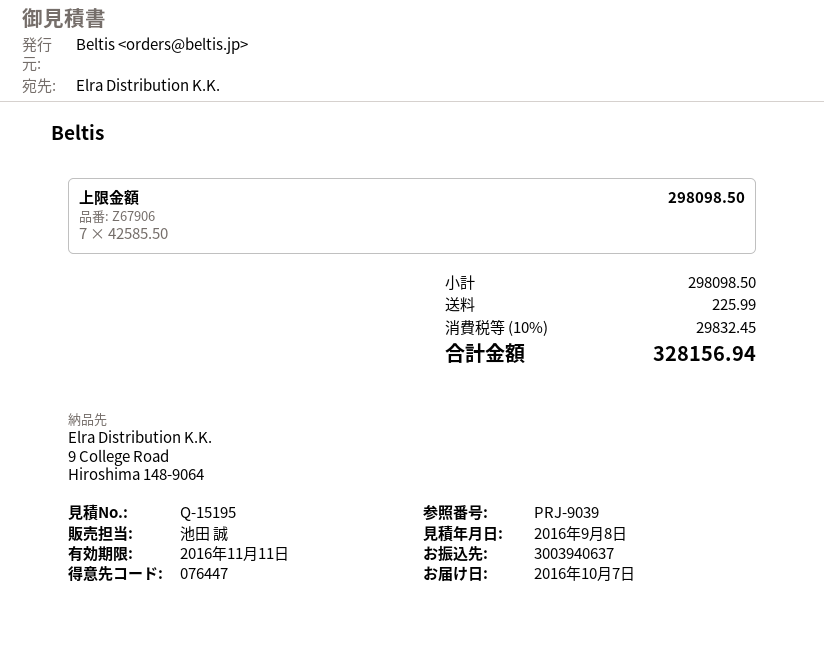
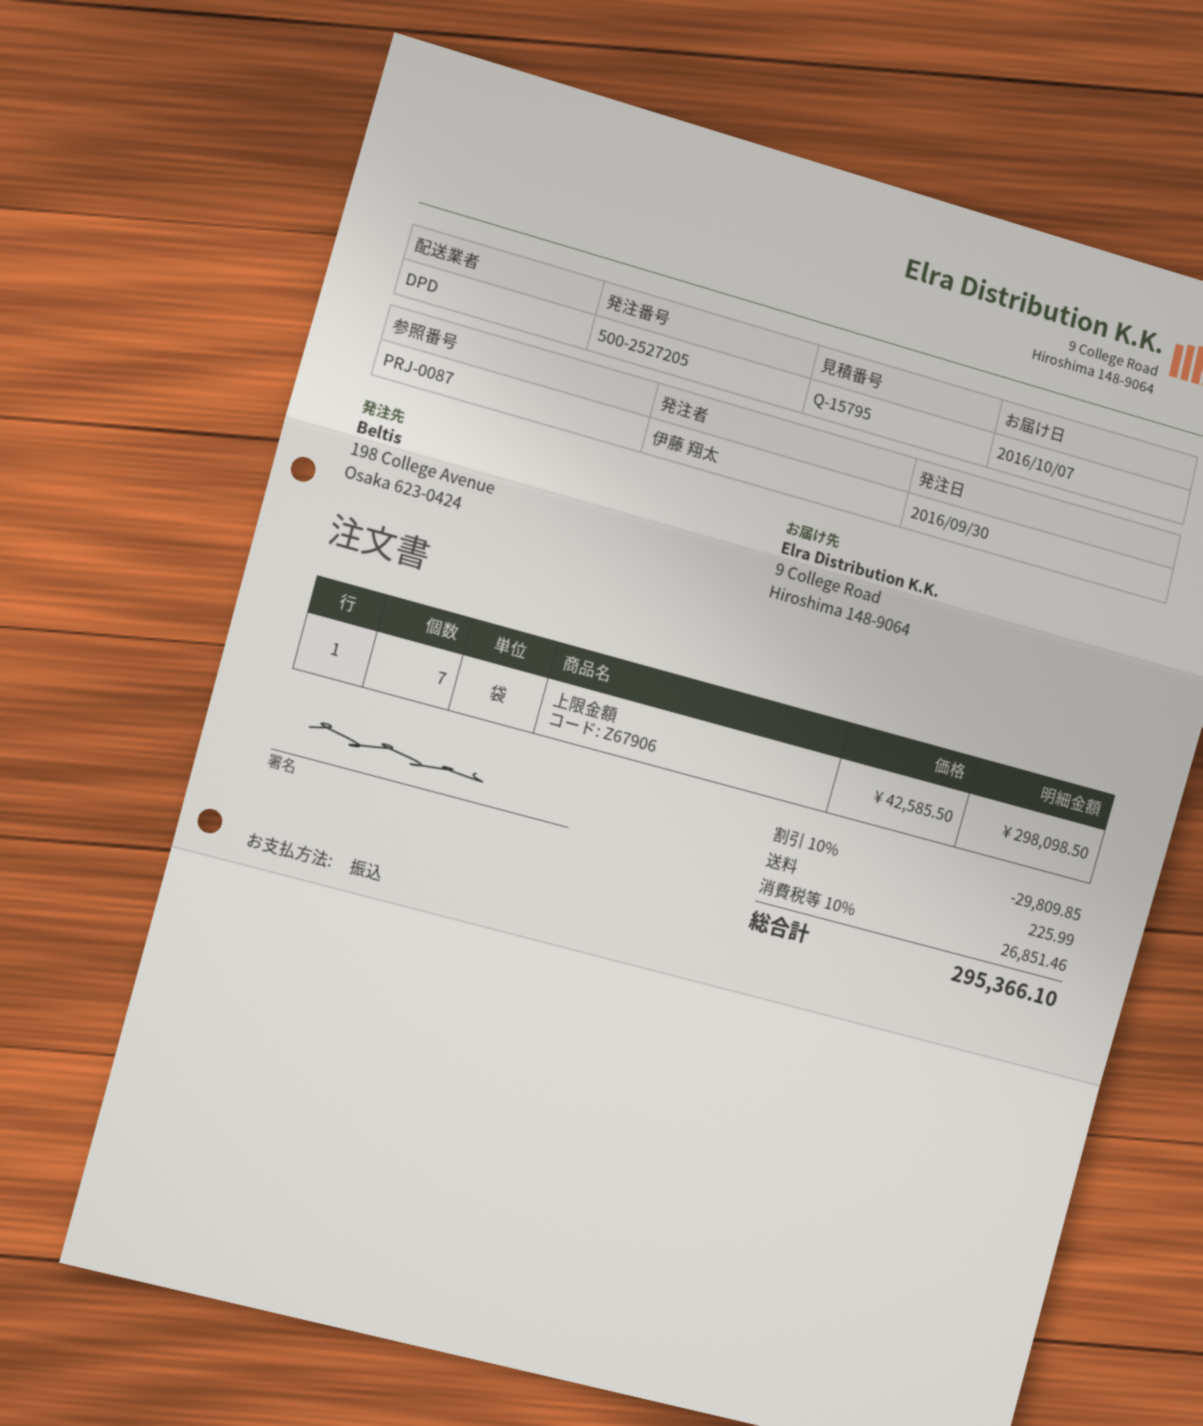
quote number: Q-15195 -> Q-15795
reference: PRJ-9039 -> PRJ-0087
discount: none -> 10% = 29809.85
tax: 10% = 29832.45 -> 10% = 26851.46
total: 328156.94 -> 295366.10

